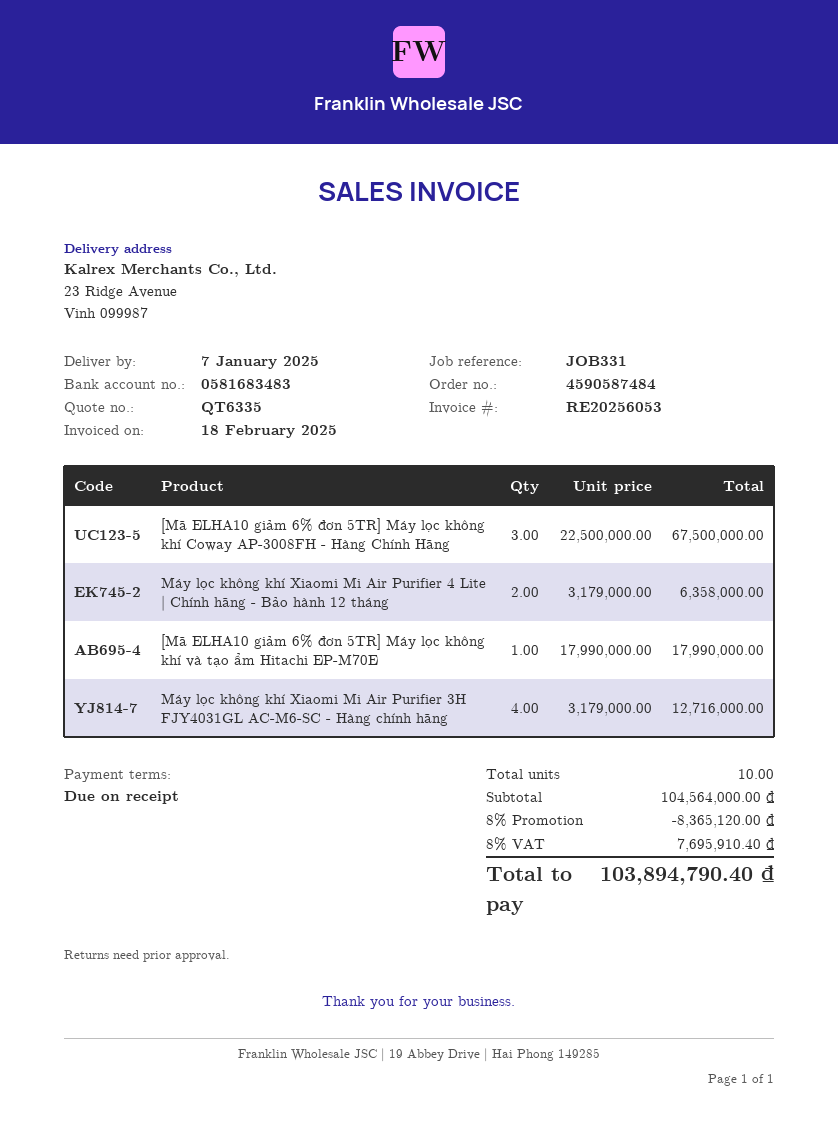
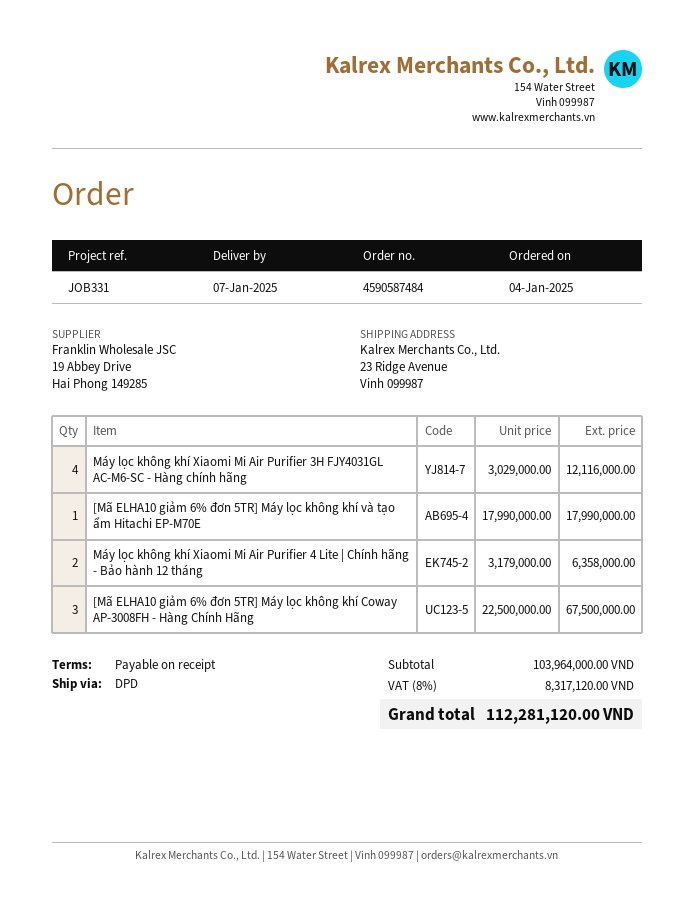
Máy lọc không khí Xiaomi Mi Air Purifier 3H FJY4031GL AC-M6-SC - Hàng chính hãng: 4 x 3179000.00 = 12716000.00 -> 4 x 3029000.00 = 12116000.00
subtotal: 104564000.00 -> 103964000.00
discount: 8% = 8365120.00 -> none
tax: 8% = 7695910.40 -> 8% = 8317120.00
total: 103894790.40 -> 112281120.00

